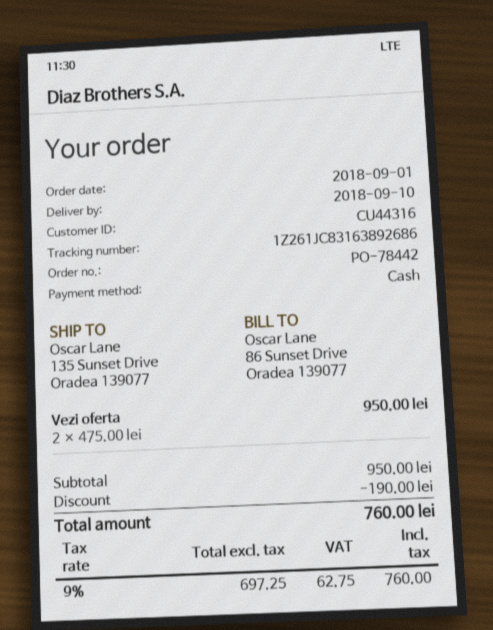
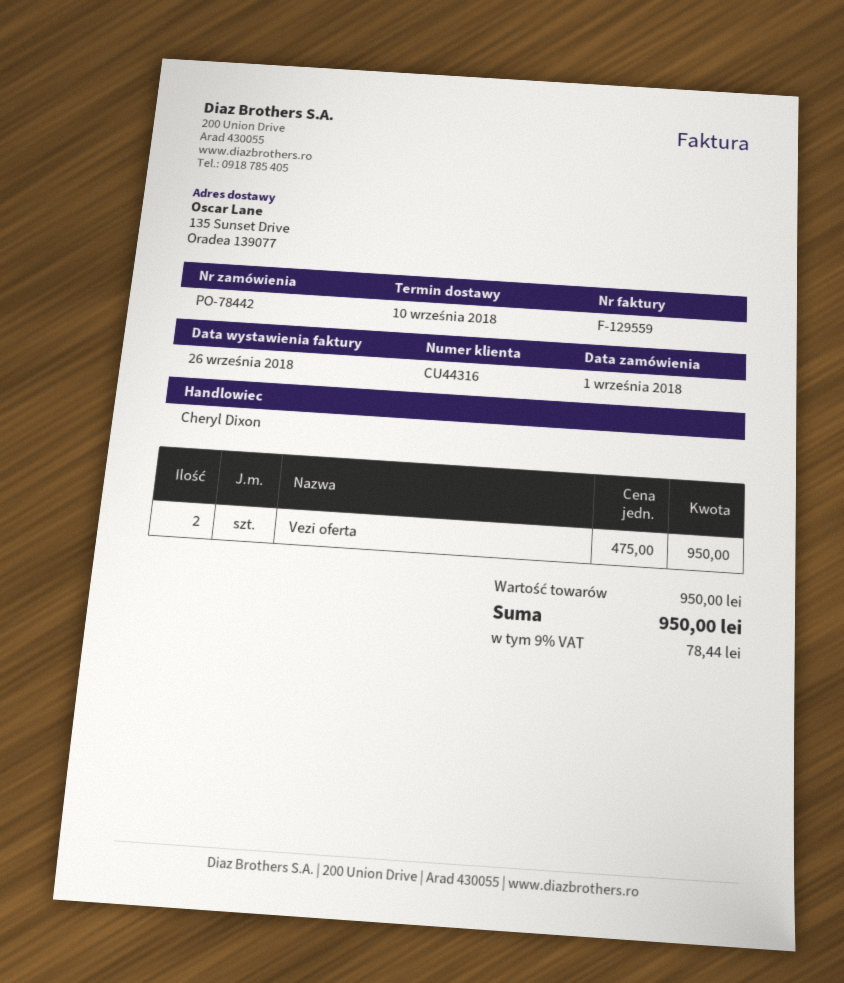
discount: 190.00 -> none
tax: 9% = 62.75 -> 9% = 78.44
total: 760.00 -> 950.00

